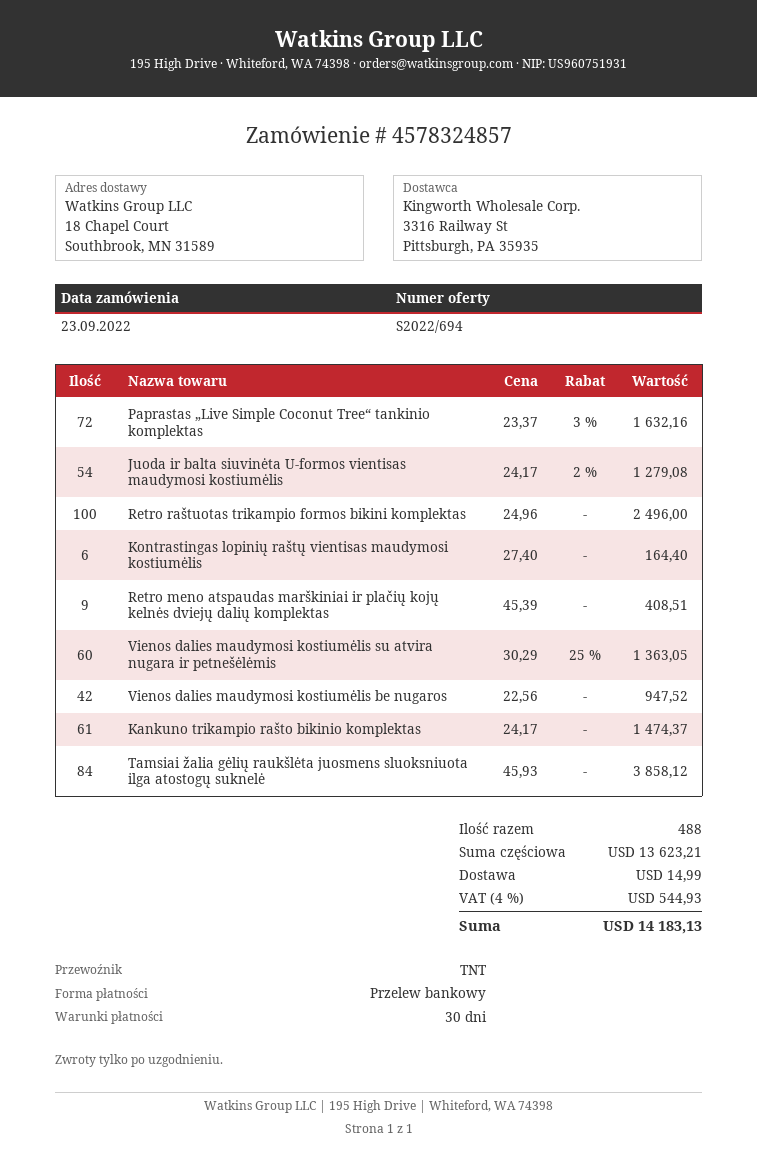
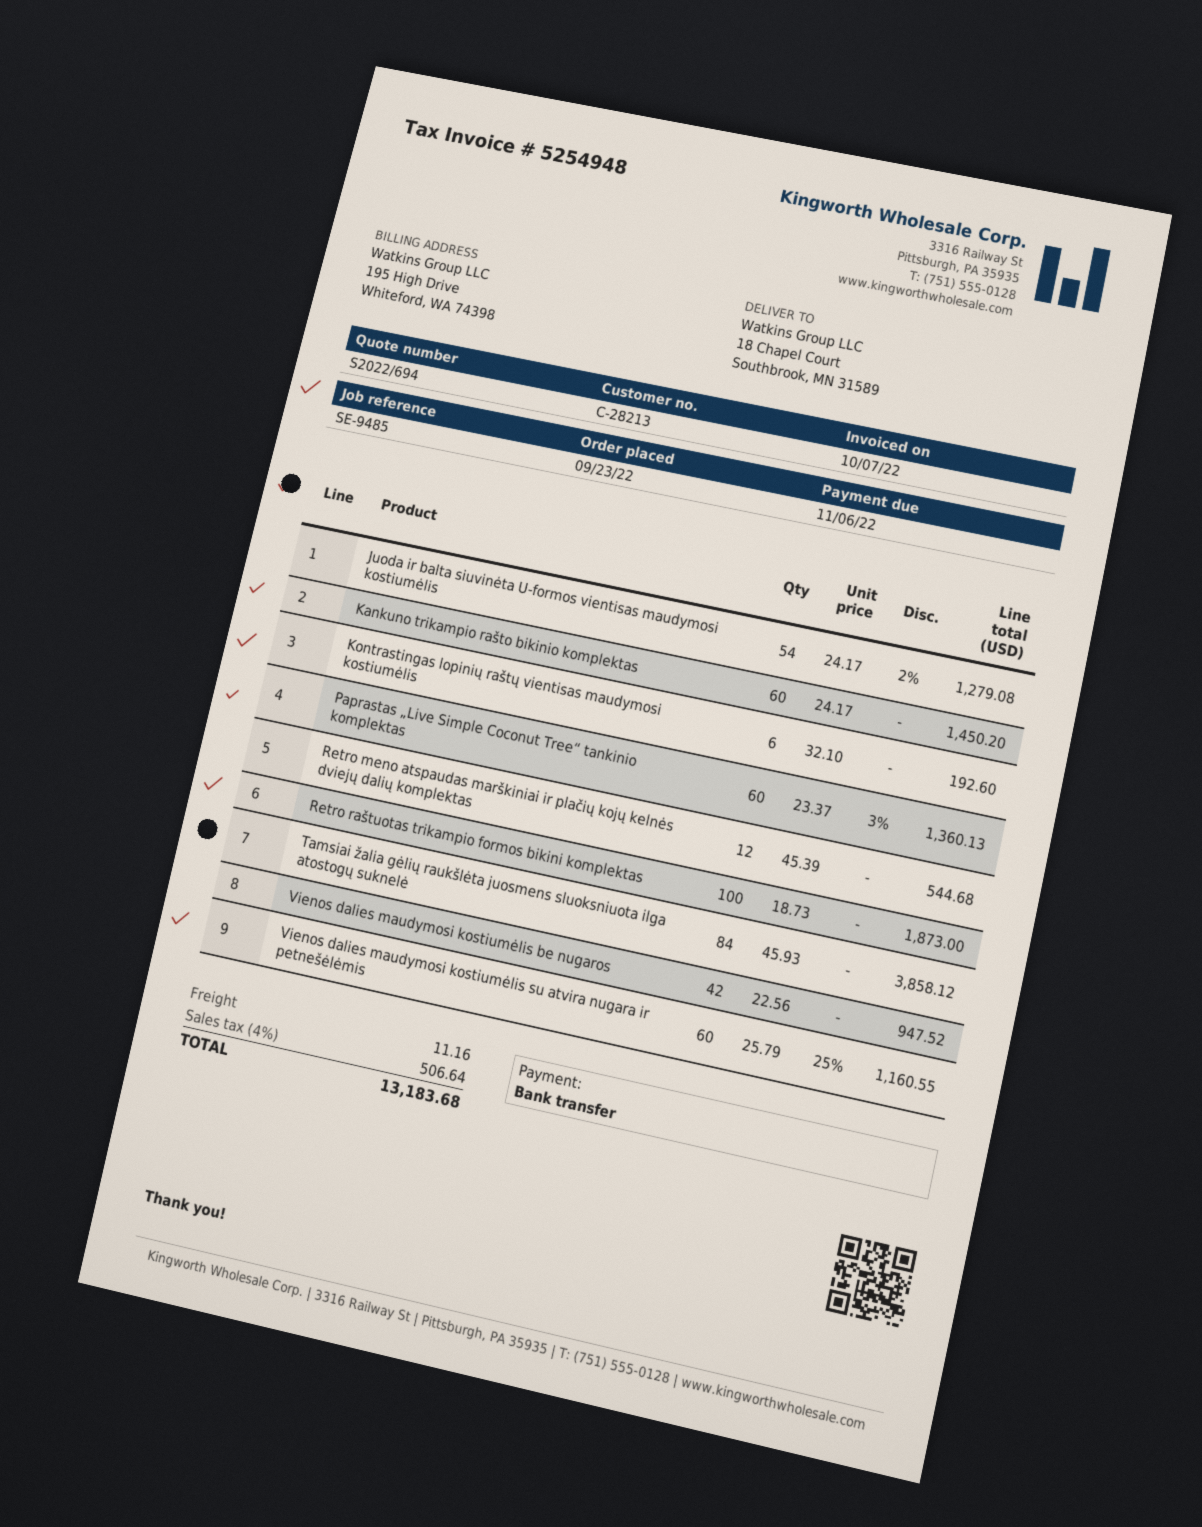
Paprastas „Live Simple Coconut Tree“ tankinio komplektas: 72 x 23.37 - 3% = 1632.16 -> 60 x 23.37 - 3% = 1360.13
Retro raštuotas trikampio formos bikini komplektas: 100 x 24.96 = 2496.00 -> 100 x 18.73 = 1873.00
Kontrastingas lopinių raštų vientisas maudymosi kostiumėlis: 6 x 27.40 = 164.40 -> 6 x 32.10 = 192.60
Retro meno atspaudas marškiniai ir plačių kojų kelnės dviejų dalių komplektas: 9 x 45.39 = 408.51 -> 12 x 45.39 = 544.68
Vienos dalies maudymosi kostiumėlis su atvira nugara ir petnešėlėmis: 60 x 30.29 - 25% = 1363.05 -> 60 x 25.79 - 25% = 1160.55
Kankuno trikampio rašto bikinio komplektas: 61 x 24.17 = 1474.37 -> 60 x 24.17 = 1450.20
shipping: 14.99 -> 11.16
tax: 4% = 544.93 -> 4% = 506.64
total: 14183.13 -> 13183.68

